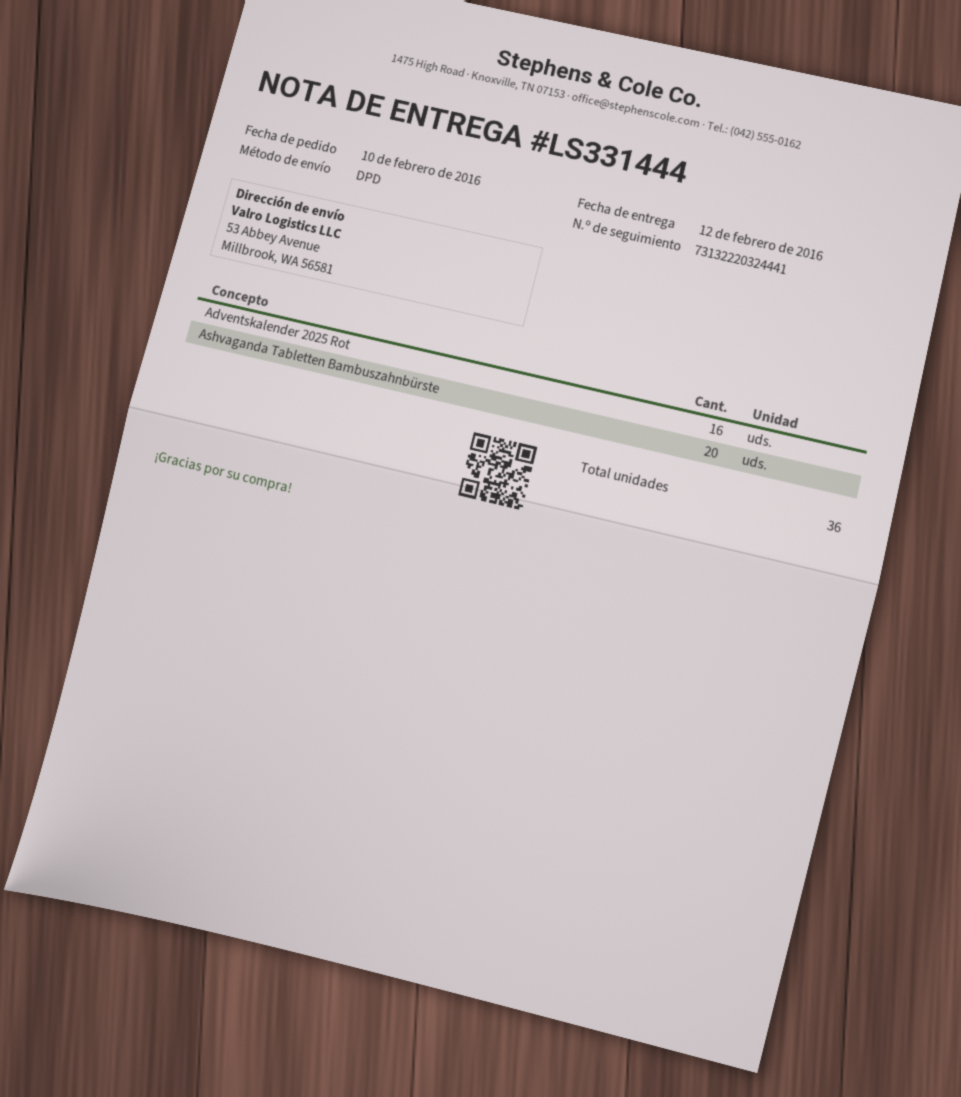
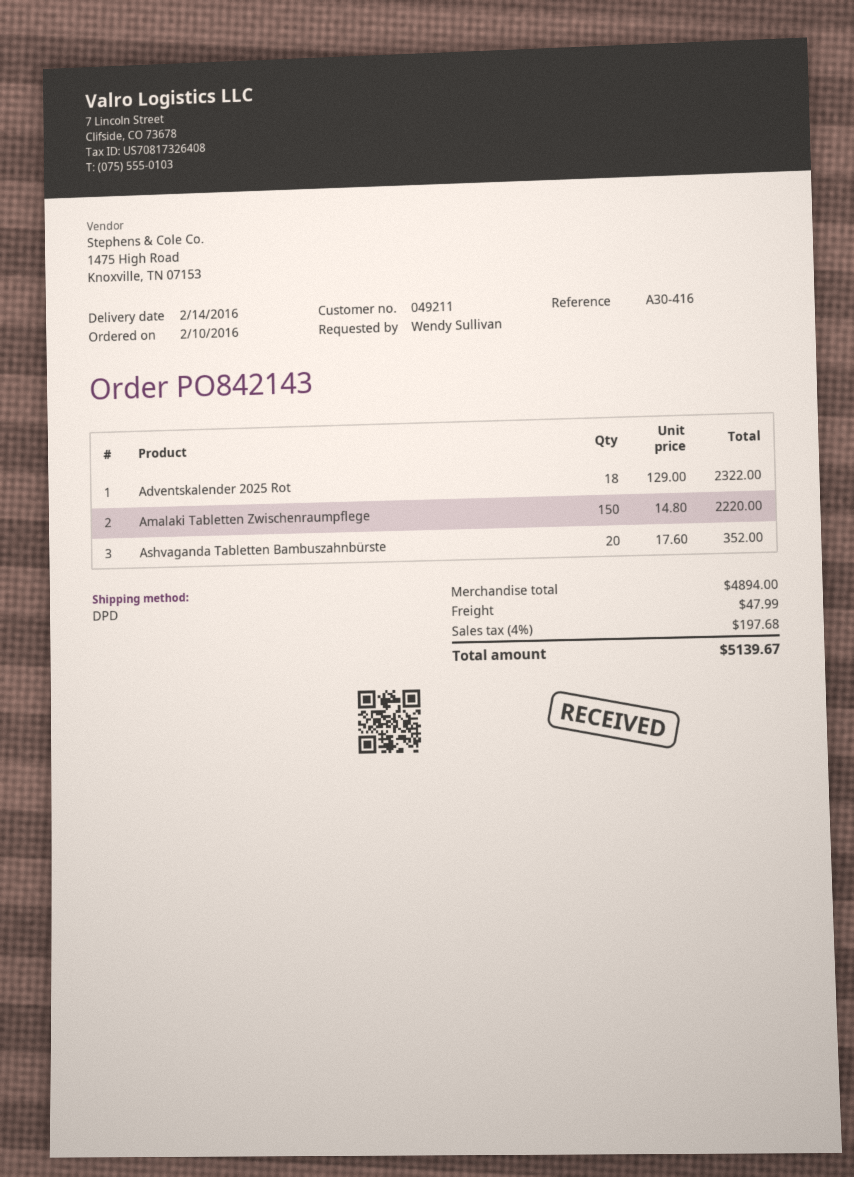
delivery date: 2016-02-12 -> 2016-02-14
Adventskalender 2025 Rot: 16 -> 18
Amalaki Tabletten Zwischenraumpflege: none -> 150

